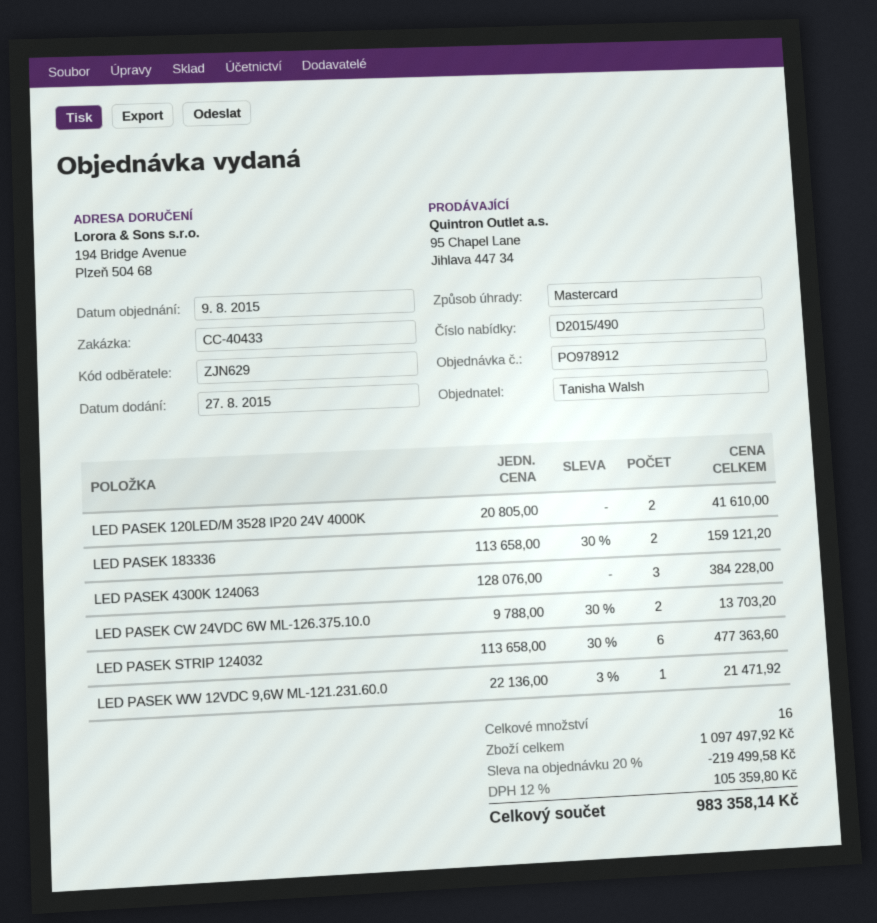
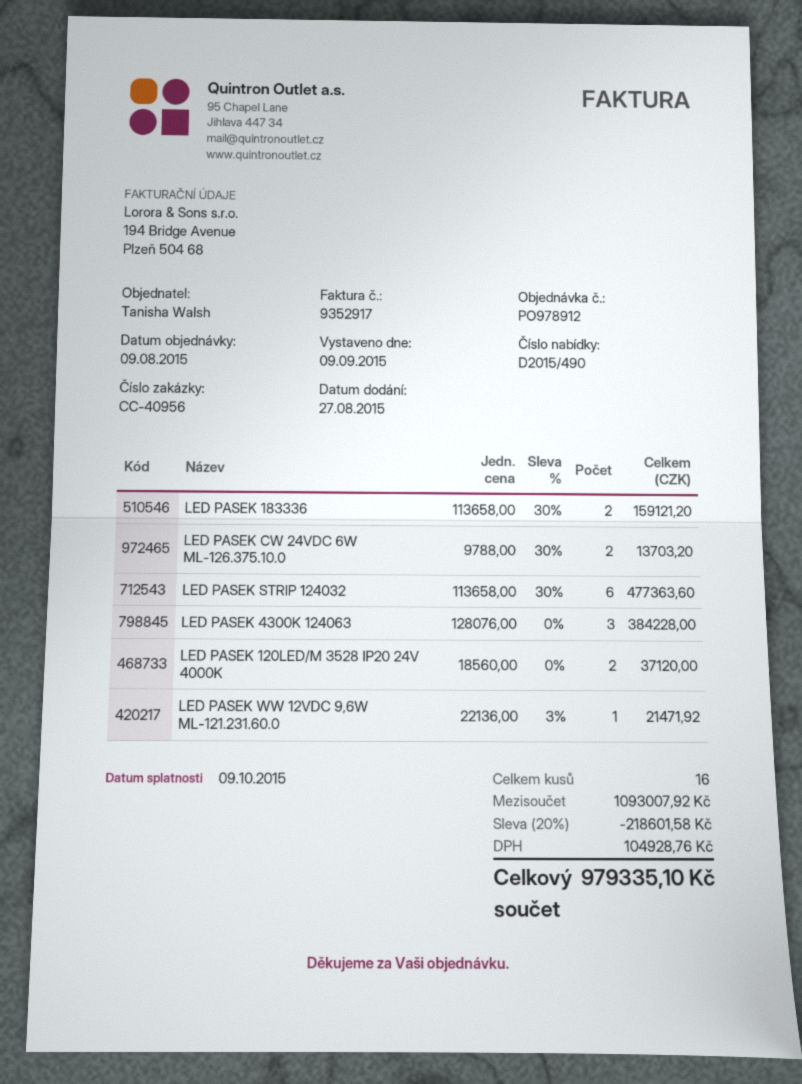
reference: CC-40433 -> CC-40956
LED PASEK 120LED/M 3528 IP20 24V 4000K: 2 x 20805.00 = 41610.00 -> 2 x 18560.00 = 37120.00
subtotal: 1097497.92 -> 1093007.92
discount: 20% = 219499.58 -> 20% = 218601.58
tax: 105359.80 -> 104928.76
total: 983358.14 -> 979335.10

